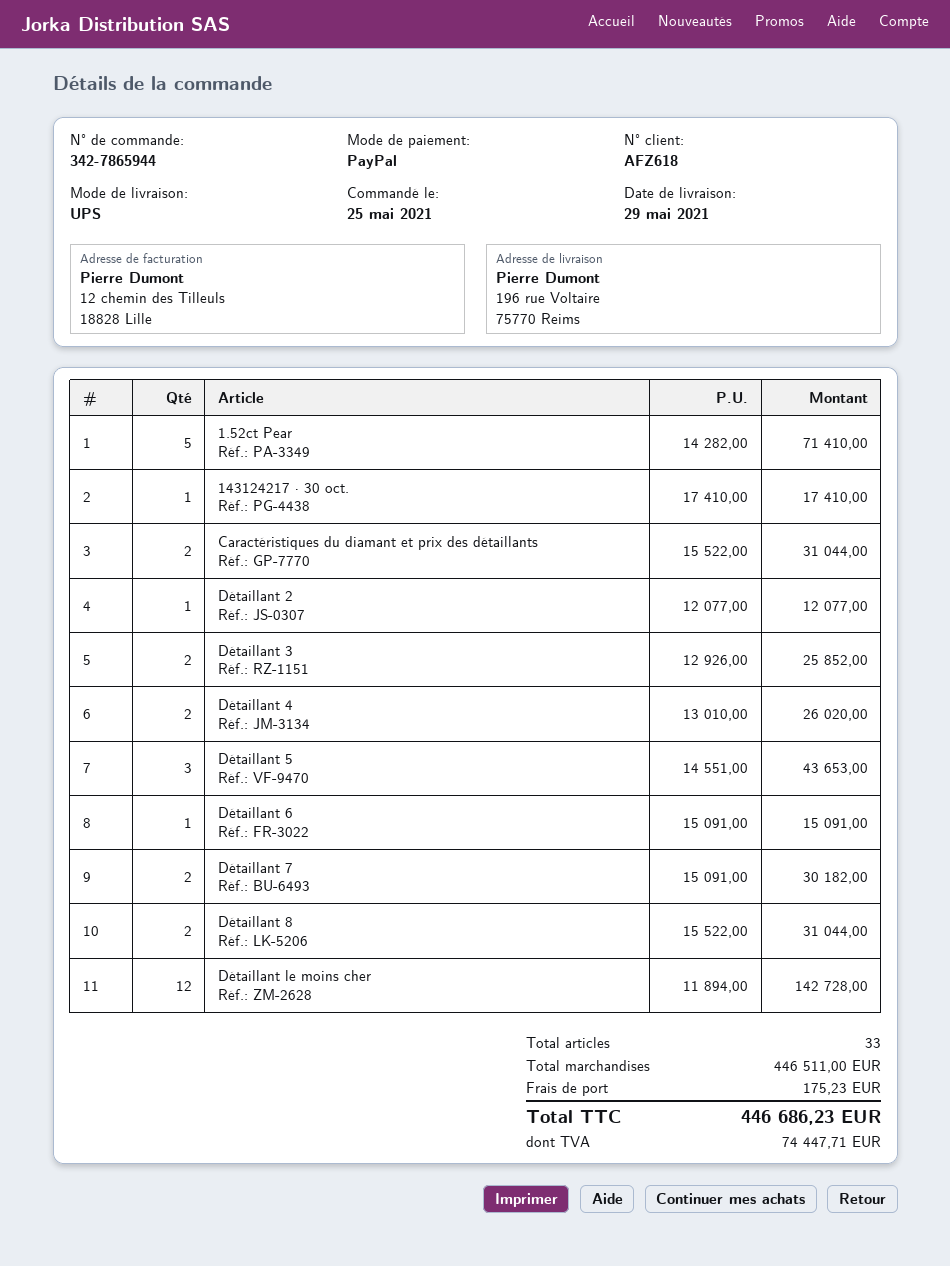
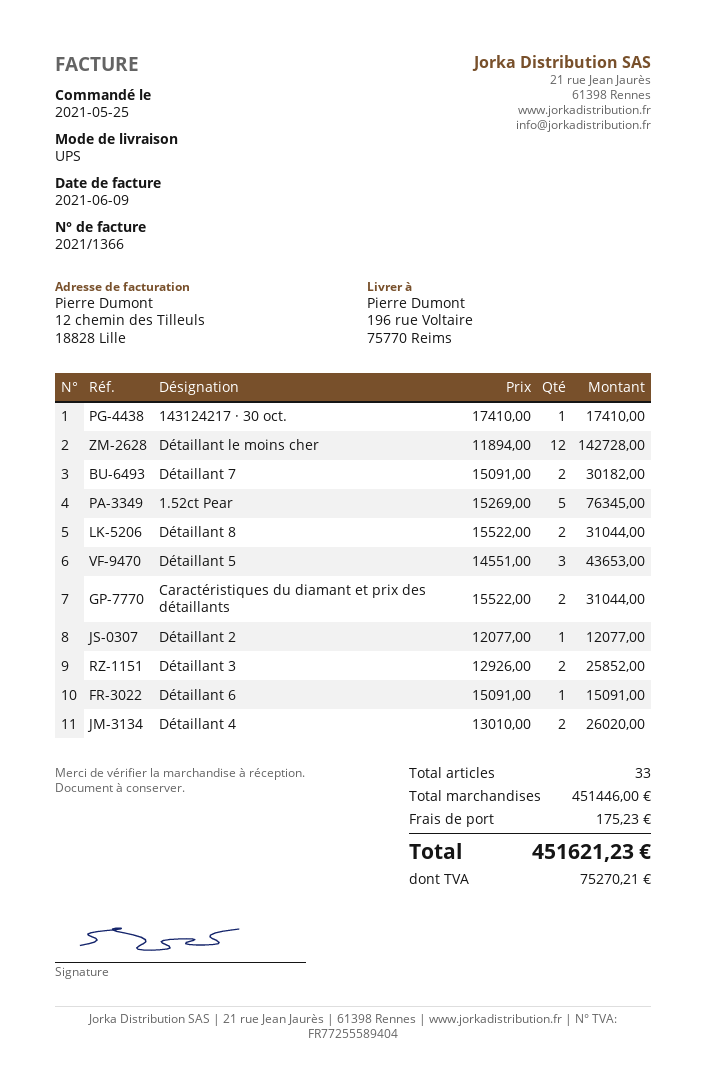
1.52ct Pear: 5 x 14282.00 = 71410.00 -> 5 x 15269.00 = 76345.00
subtotal: 446511.00 -> 451446.00
tax: 74447.71 -> 75270.21
total: 446686.23 -> 451621.23

